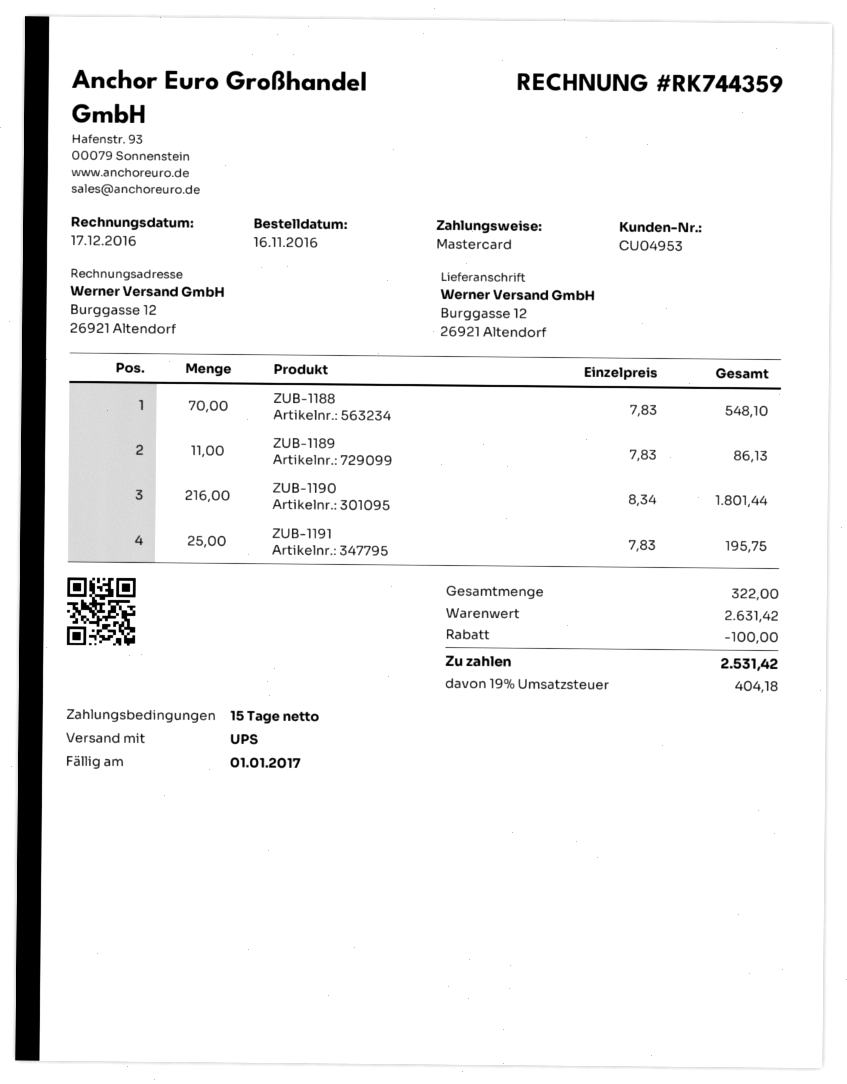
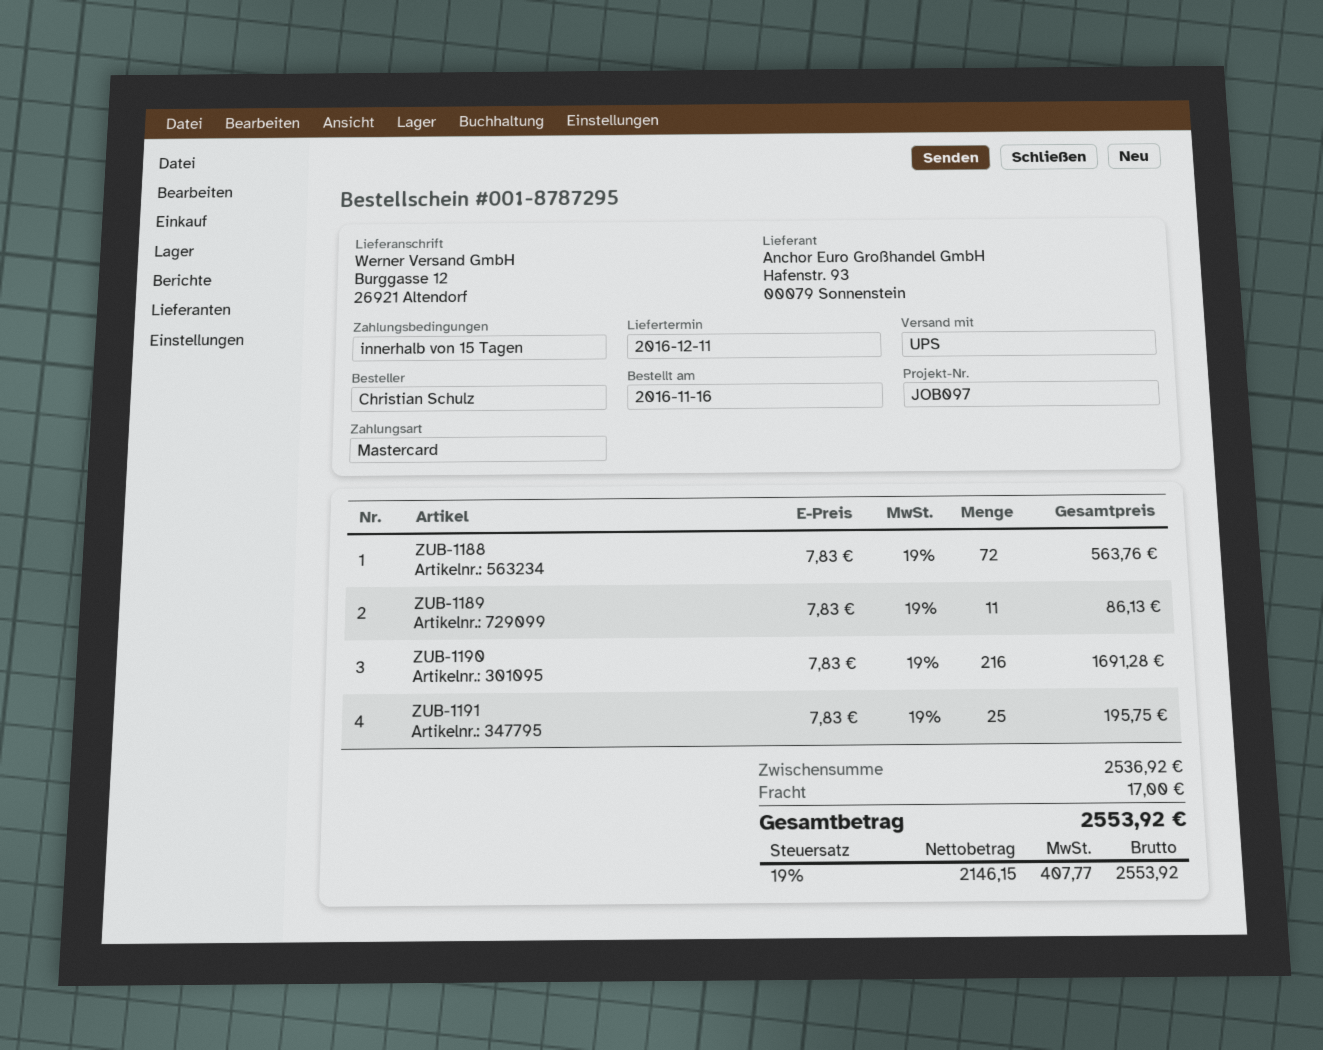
ZUB-1188: 70 x 7.83 = 548.10 -> 72 x 7.83 = 563.76
ZUB-1190: 216 x 8.34 = 1801.44 -> 216 x 7.83 = 1691.28
subtotal: 2631.42 -> 2536.92
discount: 100.00 -> none
shipping: none -> 17.00
tax: 19% = 404.18 -> 19% = 407.77
total: 2531.42 -> 2553.92

